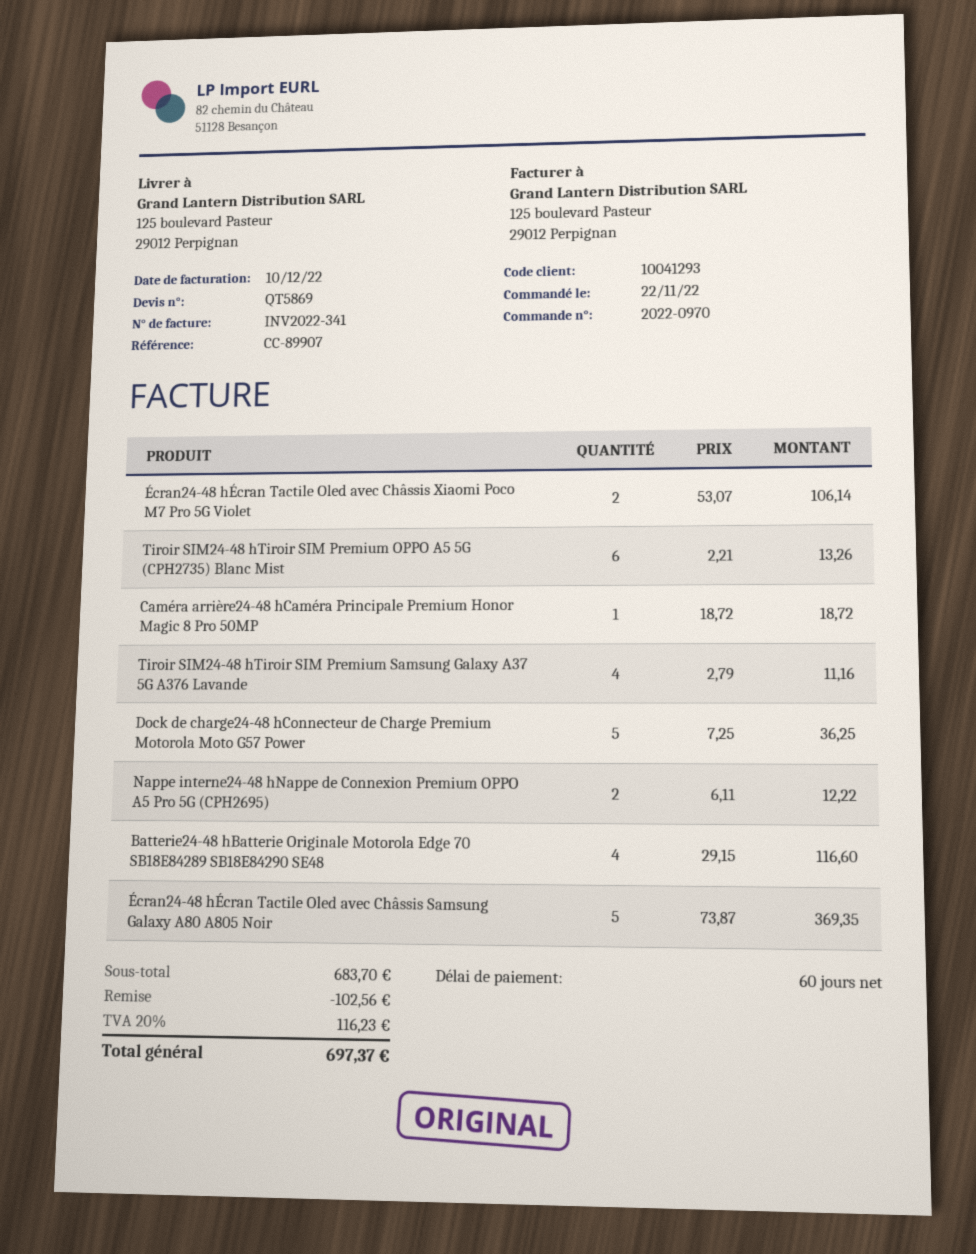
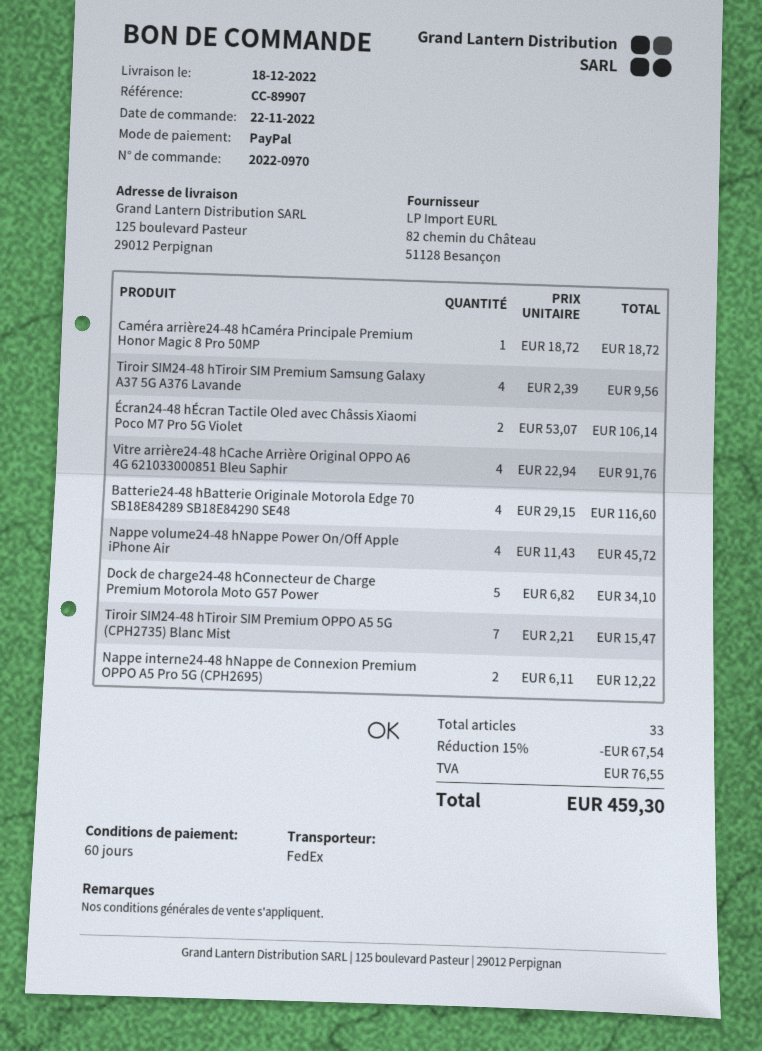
Tiroir SIM24-48 hTiroir SIM Premium OPPO A5 5G (CPH2735) Blanc Mist: 6 x 2.21 = 13.26 -> 7 x 2.21 = 15.47
Tiroir SIM24-48 hTiroir SIM Premium Samsung Galaxy A37 5G A376 Lavande: 4 x 2.79 = 11.16 -> 4 x 2.39 = 9.56
Dock de charge24-48 hConnecteur de Charge Premium Motorola Moto G57 Power: 5 x 7.25 = 36.25 -> 5 x 6.82 = 34.10
Écran24-48 hÉcran Tactile Oled avec Châssis Samsung Galaxy A80 A805 Noir: 5 x 73.87 = 369.35 -> none
Vitre arrière24-48 hCache Arrière Original OPPO A6 4G 621033000851 Bleu Saphir: none -> 4 x 22.94 = 91.76
Nappe volume24-48 hNappe Power On/Off Apple iPhone Air: none -> 4 x 11.43 = 45.72
discount: 102.56 -> 67.54
tax: 116.23 -> 76.55
total: 697.37 -> 459.30

